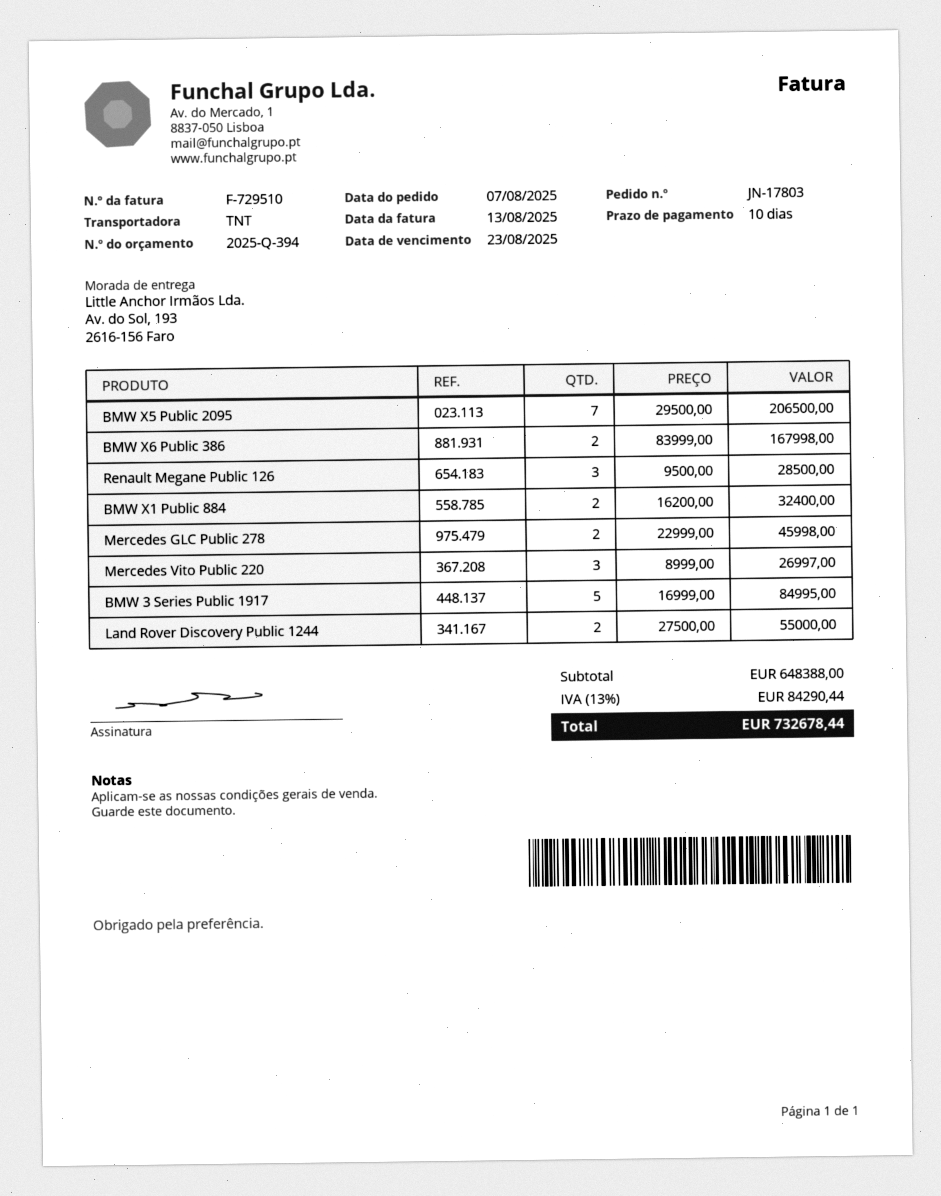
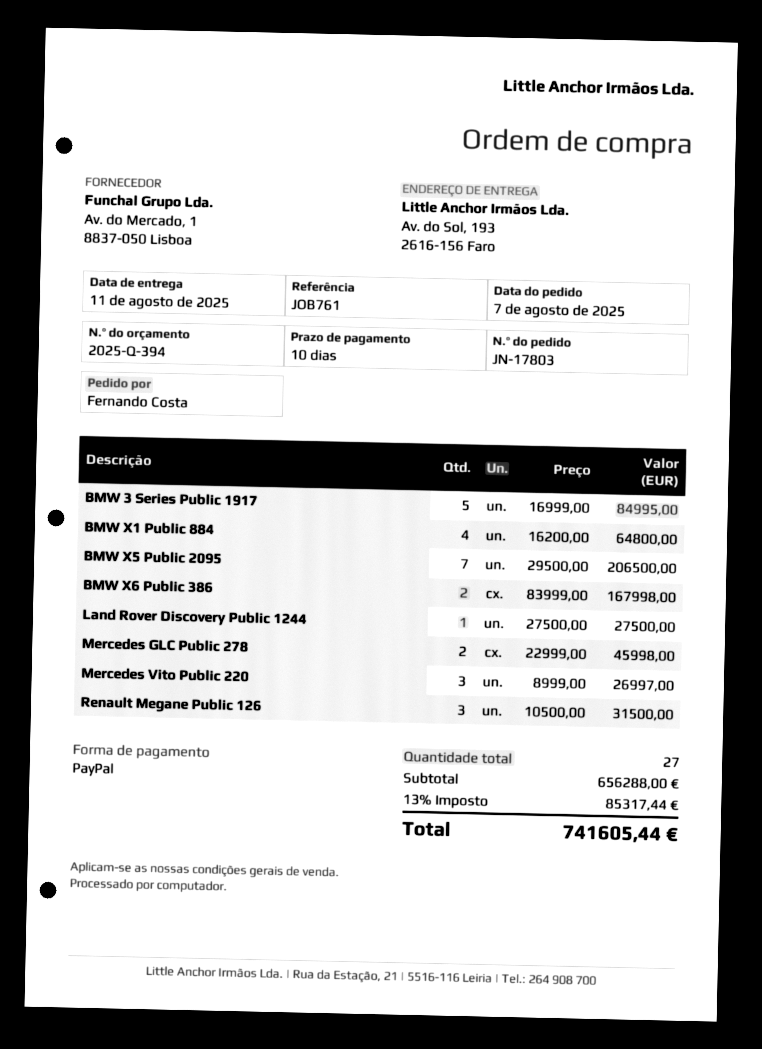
Renault Megane Public 126: 3 x 9500.00 = 28500.00 -> 3 x 10500.00 = 31500.00
BMW X1 Public 884: 2 x 16200.00 = 32400.00 -> 4 x 16200.00 = 64800.00
Land Rover Discovery Public 1244: 2 x 27500.00 = 55000.00 -> 1 x 27500.00 = 27500.00
subtotal: 648388.00 -> 656288.00
tax: 13% = 84290.44 -> 13% = 85317.44
total: 732678.44 -> 741605.44

